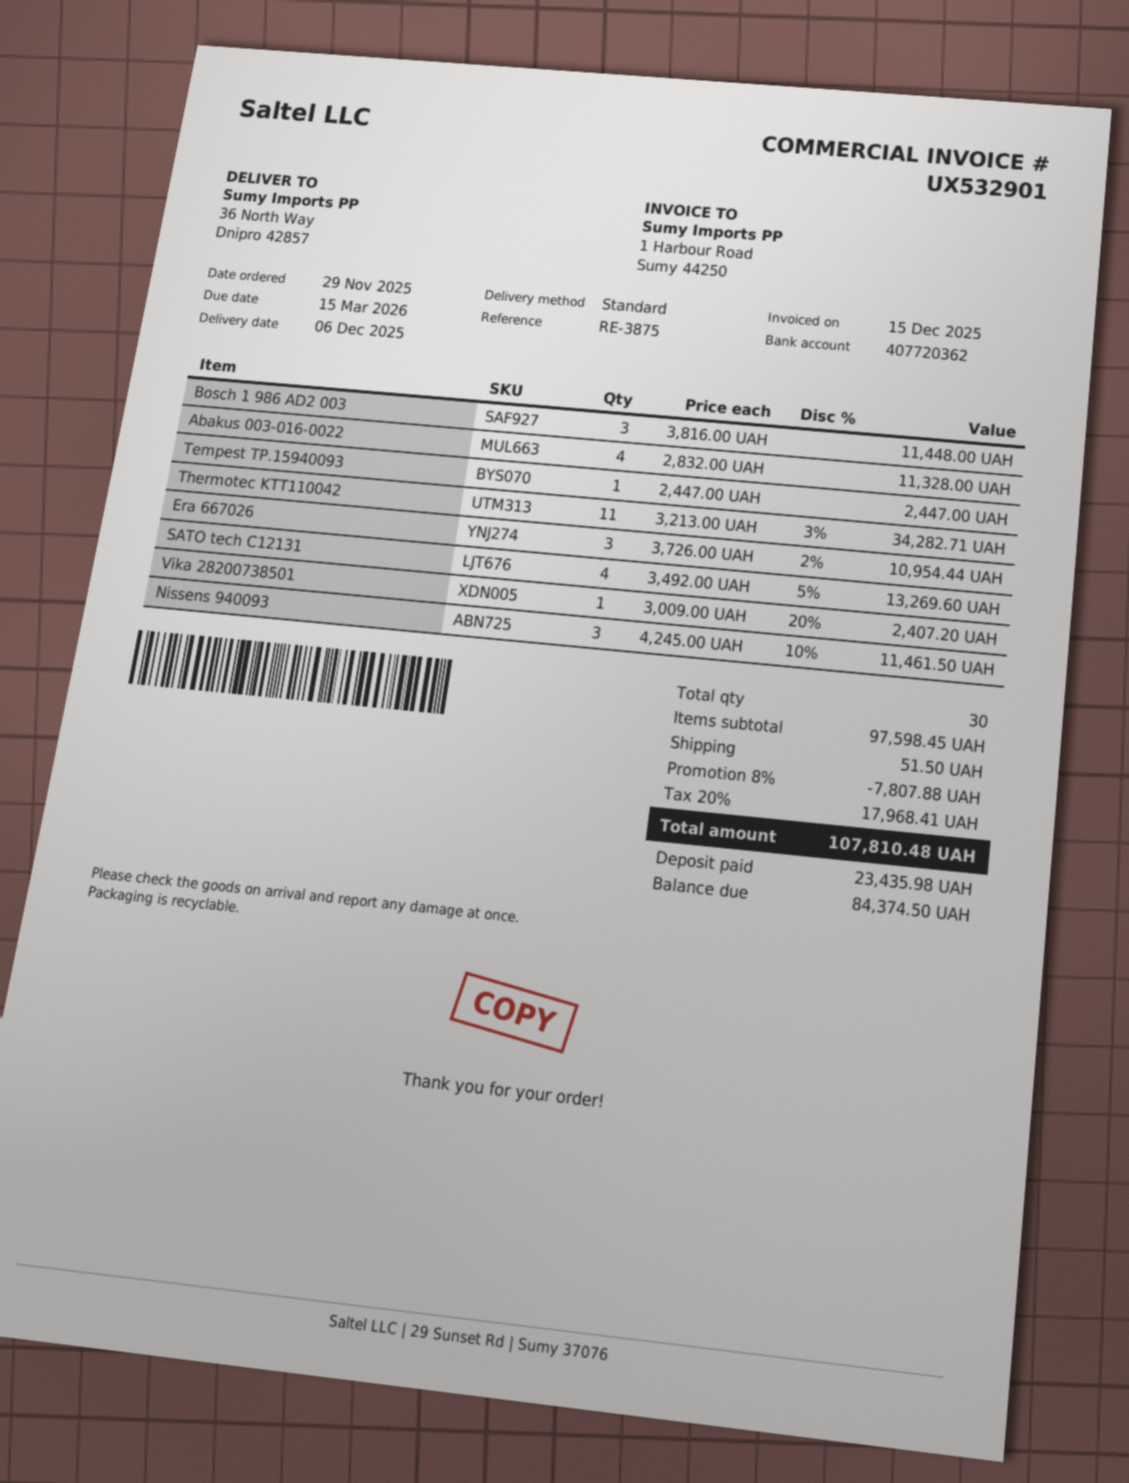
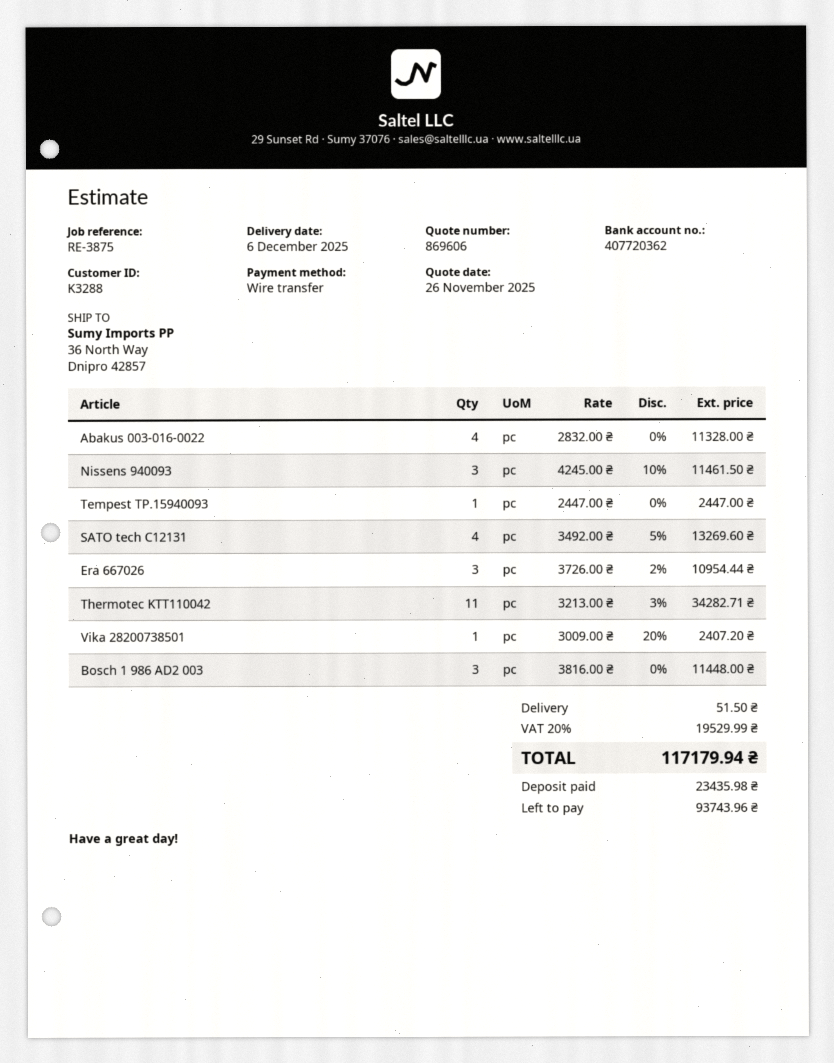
discount: 8% = 7807.88 -> none
tax: 20% = 17968.41 -> 20% = 19529.99
total: 107810.48 -> 117179.94
balance: 84374.50 -> 93743.96

